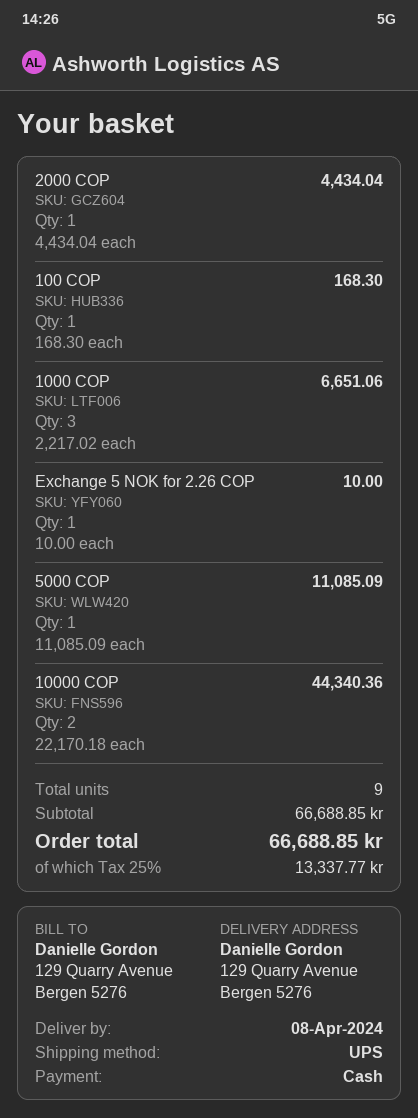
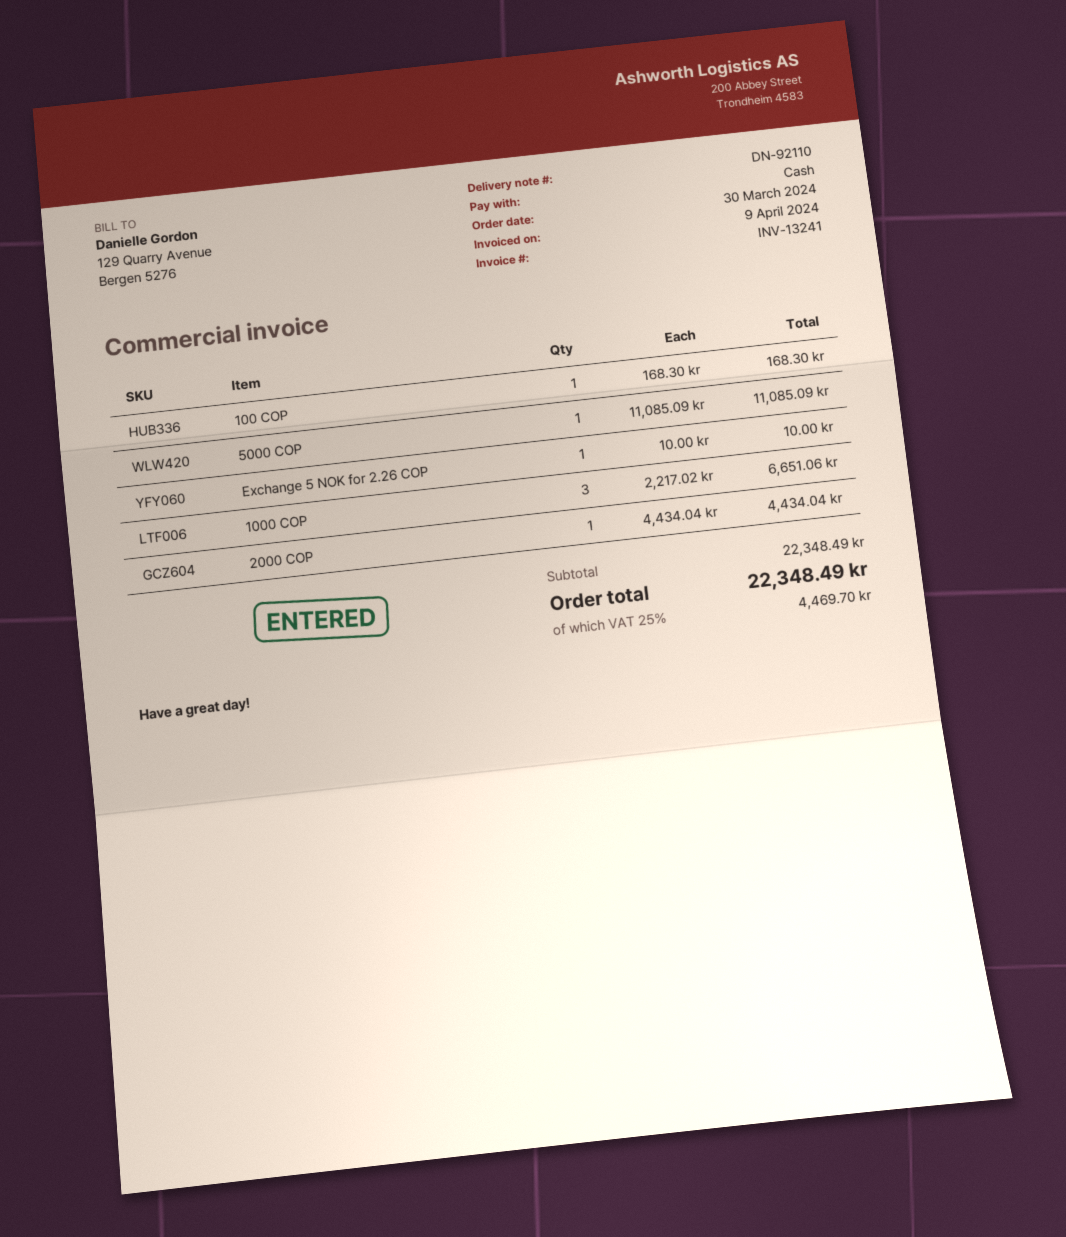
10000 COP: 2 x 22170.18 = 44340.36 -> none
subtotal: 66688.85 -> 22348.49
tax: 25% = 13337.77 -> 25% = 4469.70
total: 66688.85 -> 22348.49

